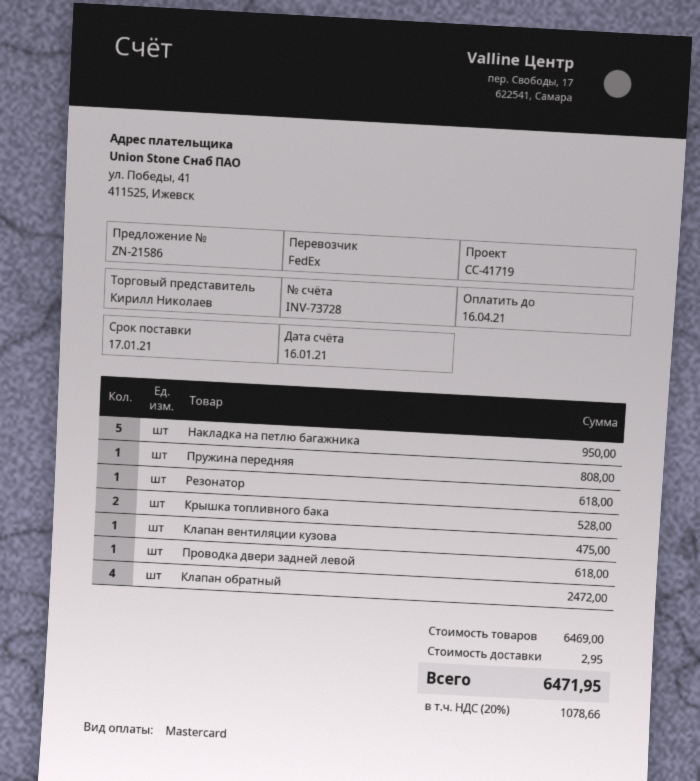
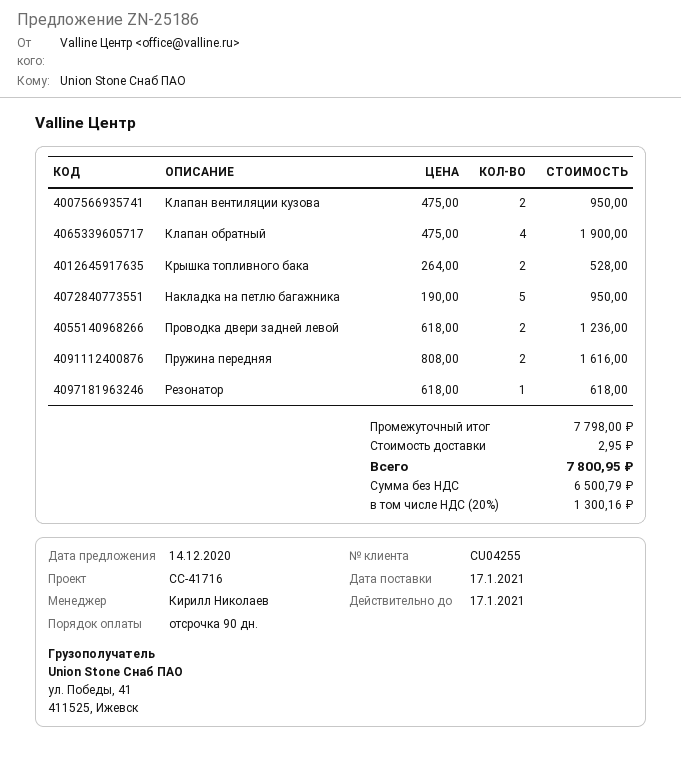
quote number: ZN-21586 -> ZN-25186
reference: CC-41719 -> CC-41716
Пружина передняя: 1 for 808.00 -> 2 for 1616.00
Клапан вентиляции кузова: 1 for 475.00 -> 2 for 950.00
Проводка двери задней левой: 1 for 618.00 -> 2 for 1236.00
Клапан обратный: 4 for 2472.00 -> 4 for 1900.00
subtotal: 6469.00 -> 7798.00
tax: 20% = 1078.66 -> 20% = 1300.16
total: 6471.95 -> 7800.95

